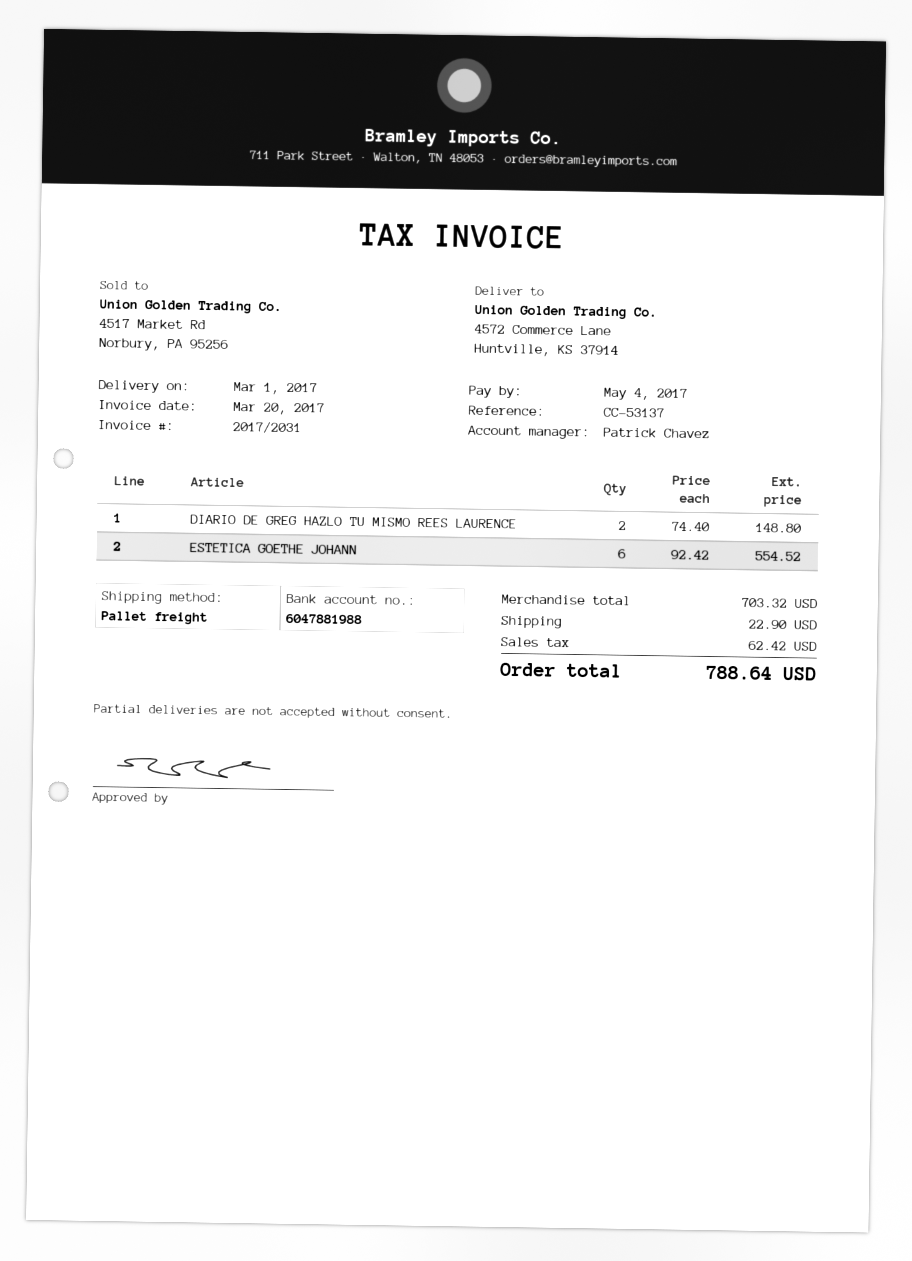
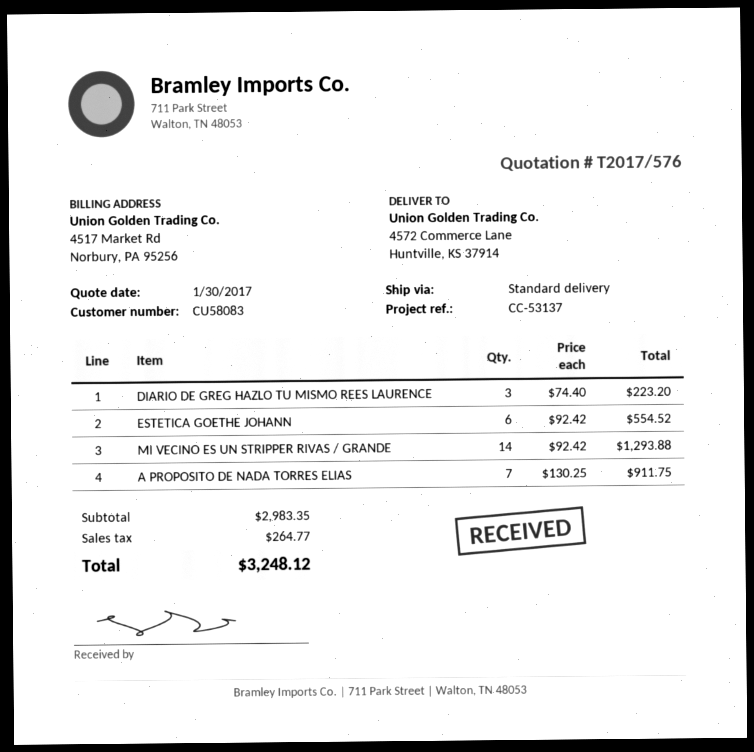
shipping method: pallet freight -> standard
DIARIO DE GREG HAZLO TU MISMO REES LAURENCE: 2 x 74.40 = 148.80 -> 3 x 74.40 = 223.20
MI VECINO ES UN STRIPPER RIVAS / GRANDE: none -> 14 x 92.42 = 1293.88
A PROPOSITO DE NADA TORRES ELIAS: none -> 7 x 130.25 = 911.75
subtotal: 703.32 -> 2983.35
shipping: 22.90 -> none
tax: 62.42 -> 264.77
total: 788.64 -> 3248.12

